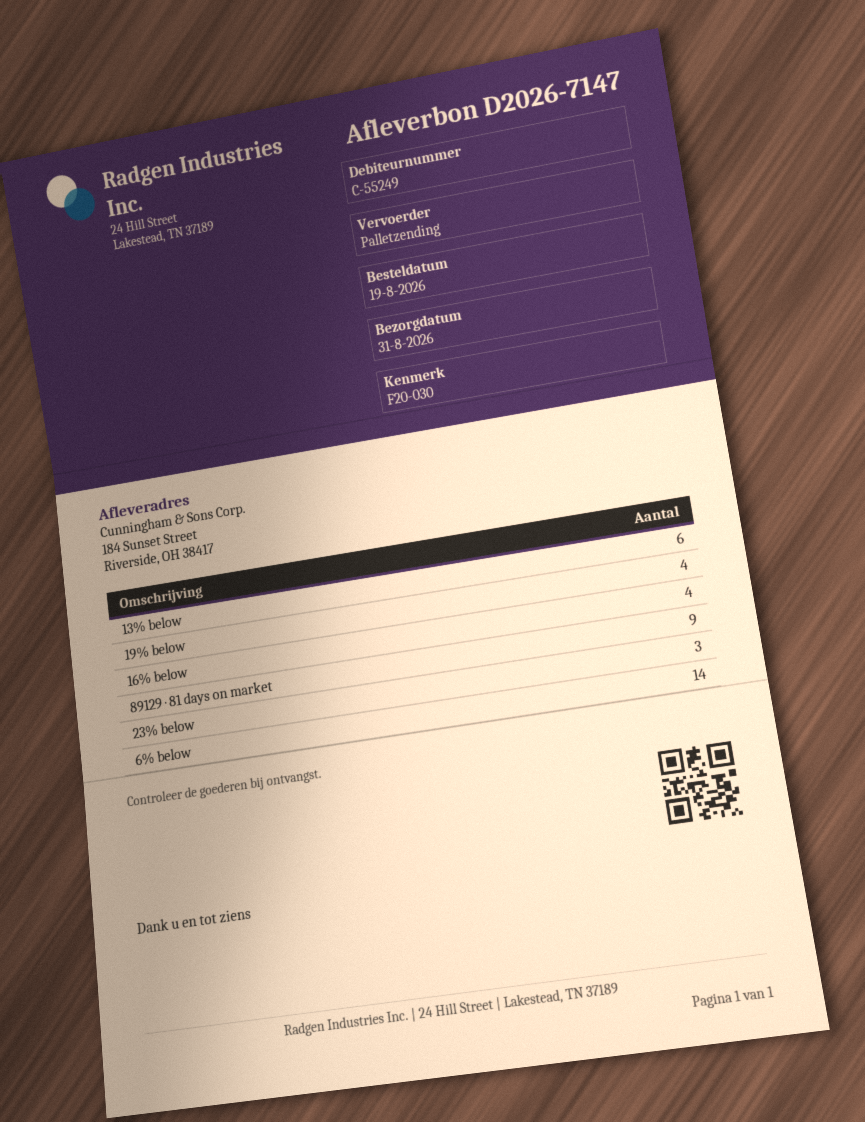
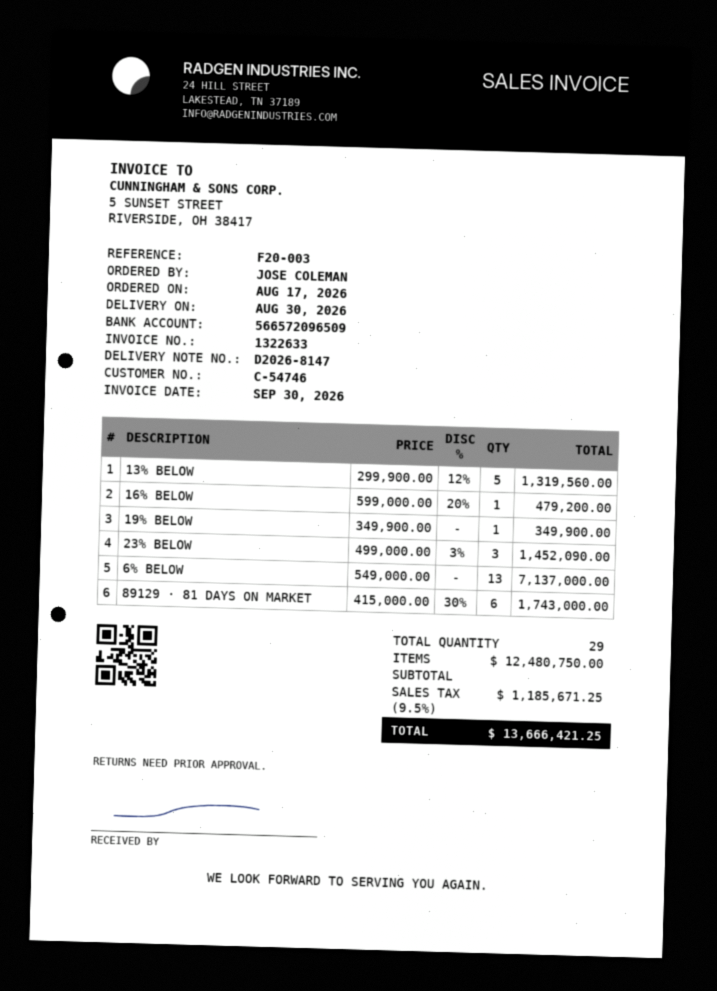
order date: 2026-08-19 -> 2026-08-17
delivery note number: D2026-7147 -> D2026-8147
delivery date: 2026-08-31 -> 2026-08-30
customer number: C-55249 -> C-54746
reference: F20-030 -> F20-003
13% below: 6 -> 5
19% below: 4 -> 1
16% below: 4 -> 1
89129 · 81 days on market: 9 -> 6
6% below: 14 -> 13

